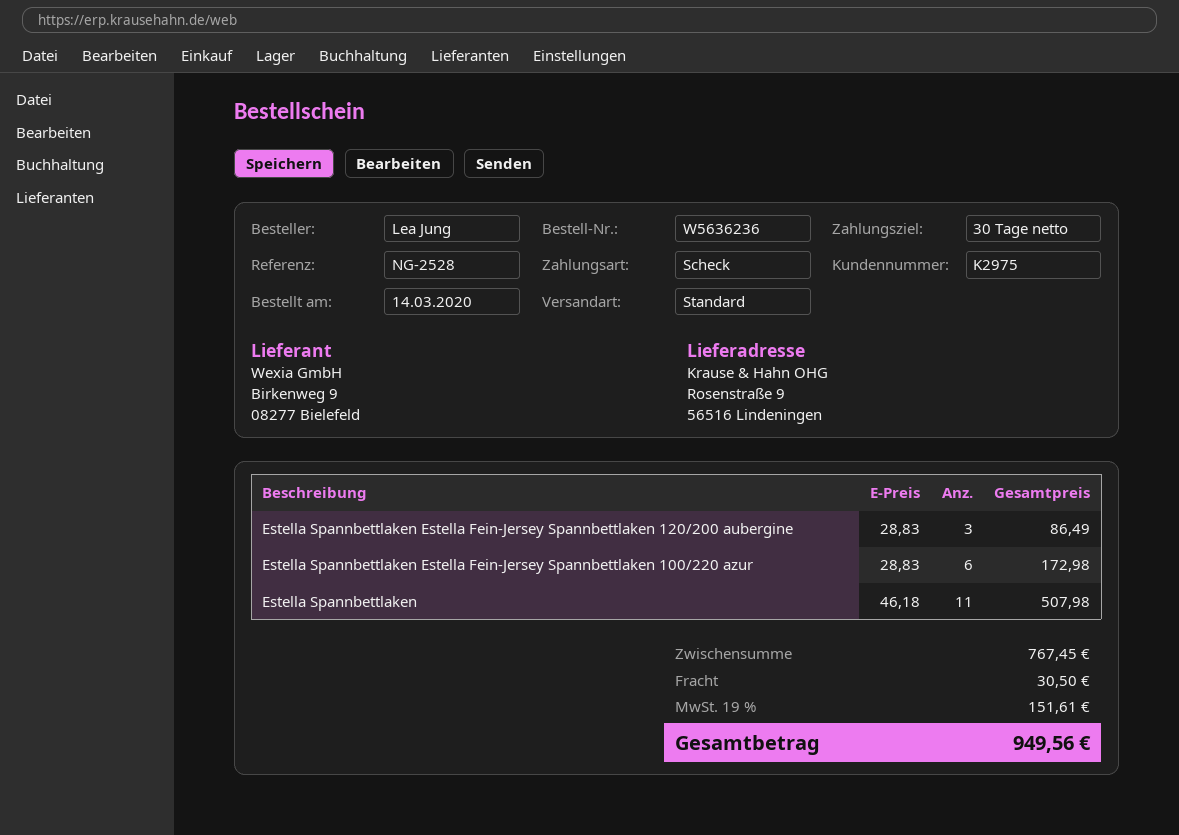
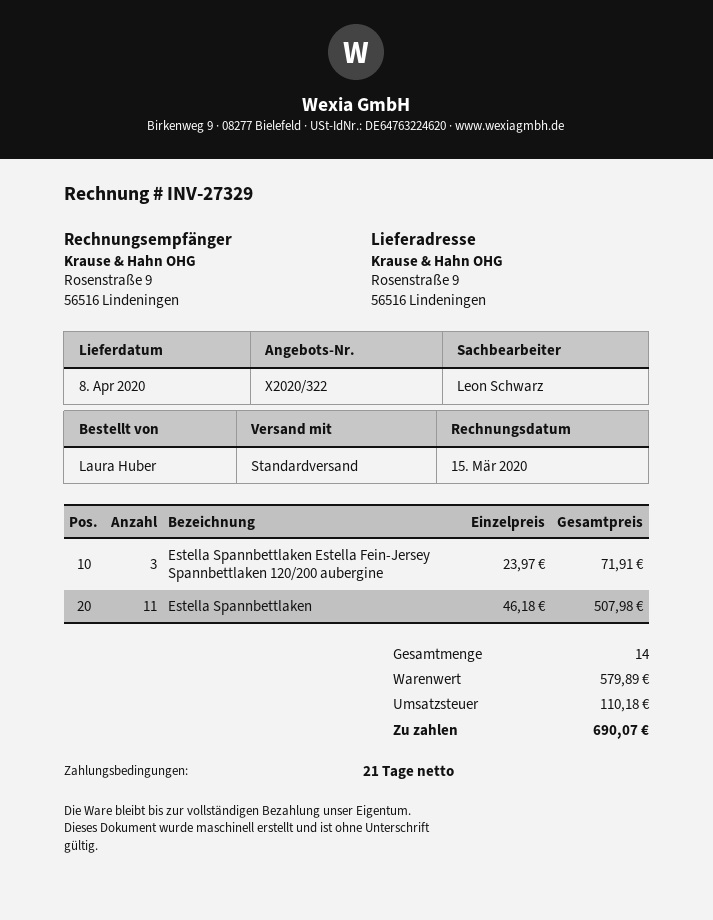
payment terms: 30 days -> 21 days
ordered by: Lea Jung -> Laura Huber
Estella Spannbettlaken Estella Fein-Jersey Spannbettlaken 120/200 aubergine: 3 x 28.83 = 86.49 -> 3 x 23.97 = 71.91
Estella Spannbettlaken Estella Fein-Jersey Spannbettlaken 100/220 azur: 6 x 28.83 = 172.98 -> none
subtotal: 767.45 -> 579.89
shipping: 30.50 -> none
tax: 151.61 -> 110.18
total: 949.56 -> 690.07

